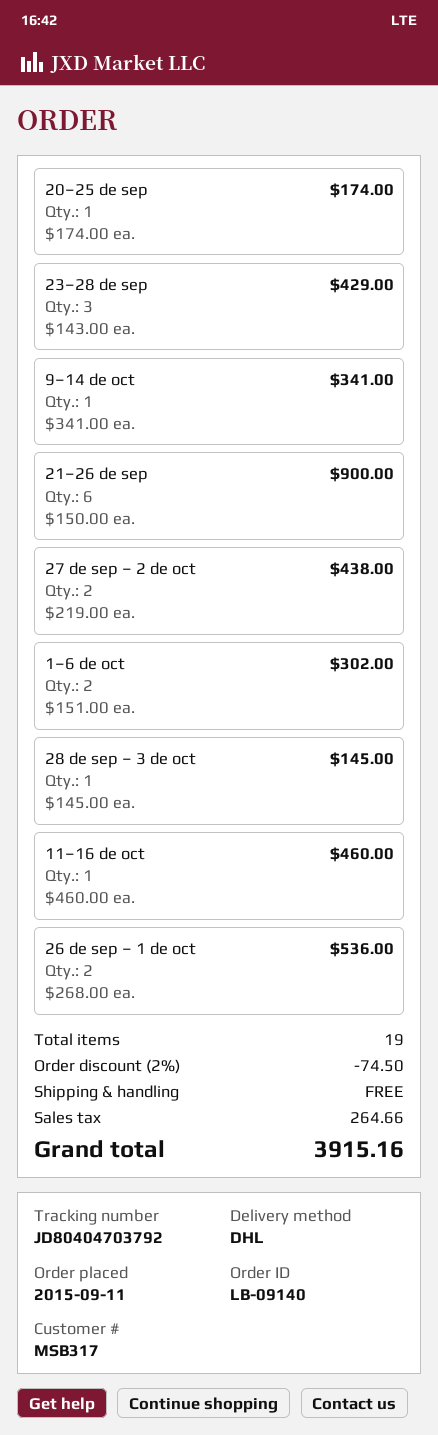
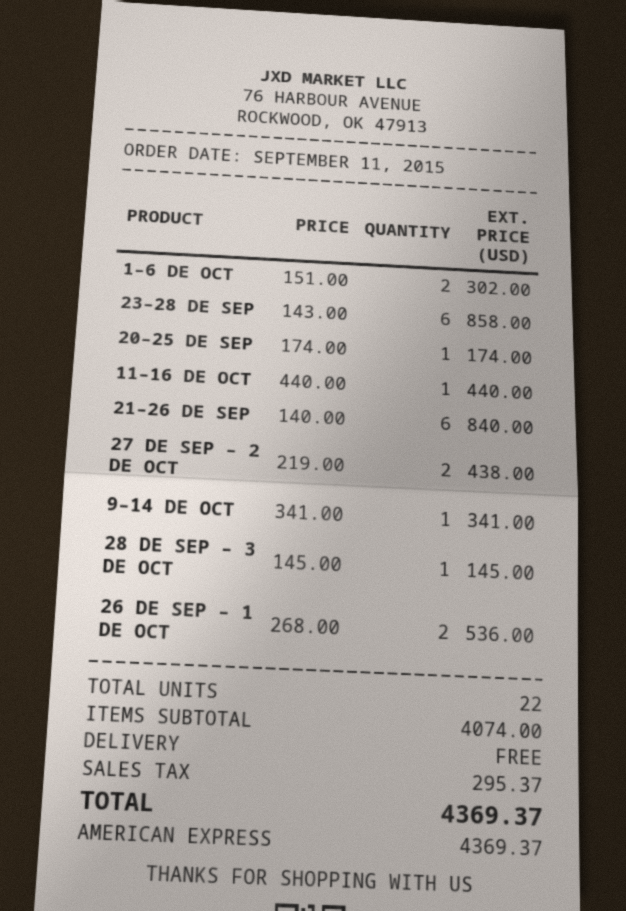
23–28 de sep: 3 x 143.00 = 429.00 -> 6 x 143.00 = 858.00
21–26 de sep: 6 x 150.00 = 900.00 -> 6 x 140.00 = 840.00
11–16 de oct: 1 x 460.00 = 460.00 -> 1 x 440.00 = 440.00
total quantity: 19 -> 22
discount: 2% = 74.50 -> none
tax: 264.66 -> 295.37
total: 3915.16 -> 4369.37

